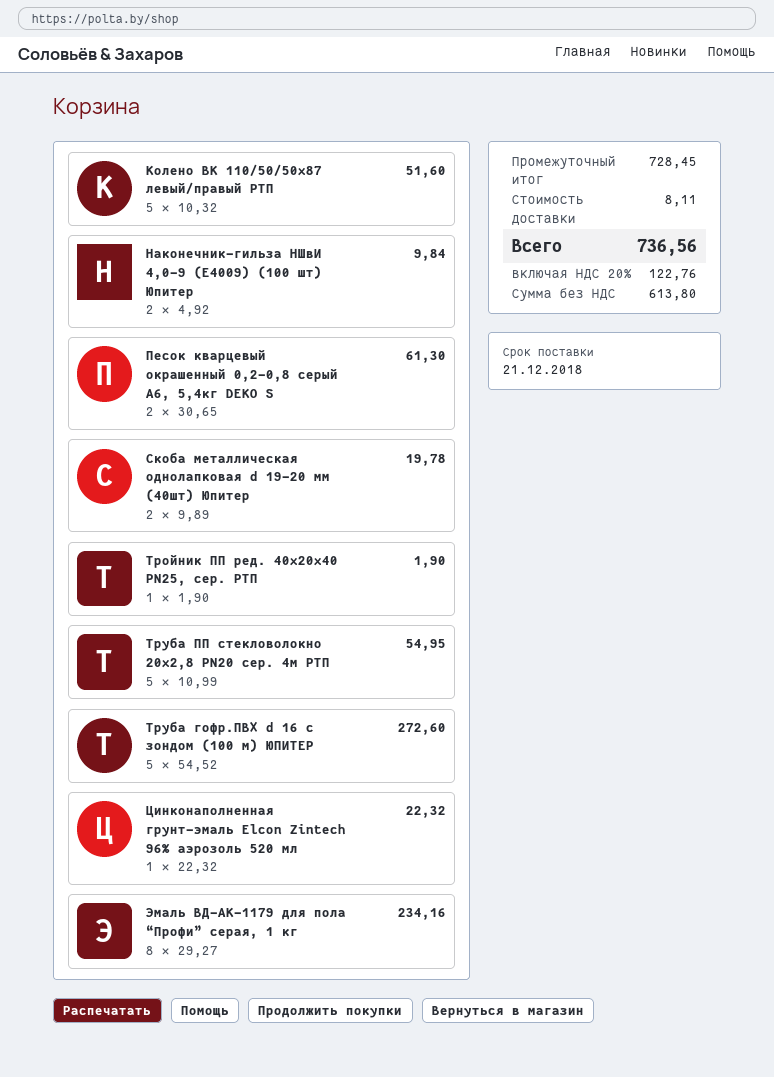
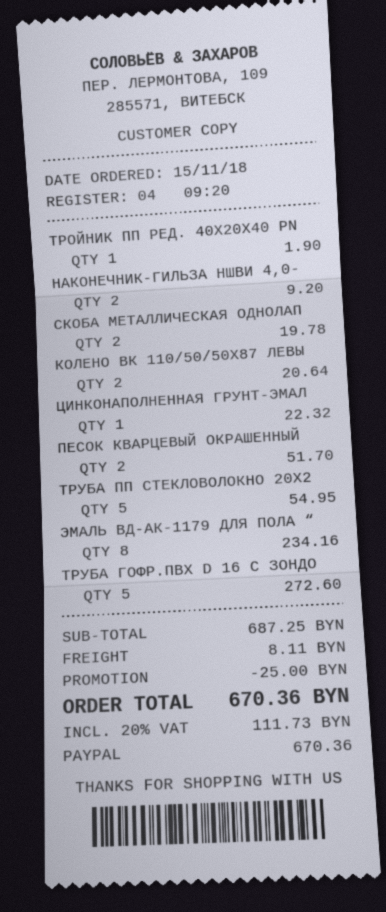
Колено ВК 110/50/50х87 левый/правый РТП: 5 for 51.60 -> 2 for 20.64
Наконечник-гильза НШвИ 4,0-9 (E4009) (100 шт) Юпитер: 2 for 9.84 -> 2 for 9.20
Песок кварцевый окрашенный 0,2-0,8 серый А6, 5,4кг DEKO S: 2 for 61.30 -> 2 for 51.70
subtotal: 728.45 -> 687.25
discount: none -> 25.00
tax: 20% = 122.76 -> 20% = 111.73
total: 736.56 -> 670.36

